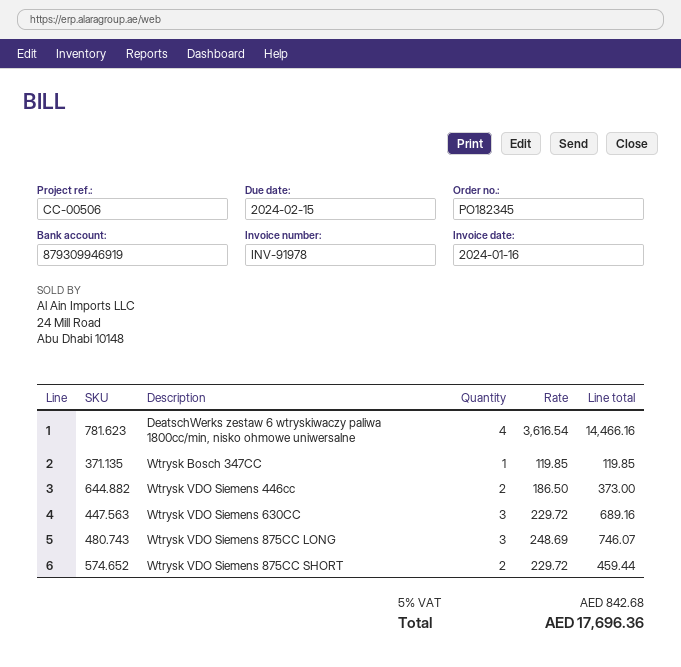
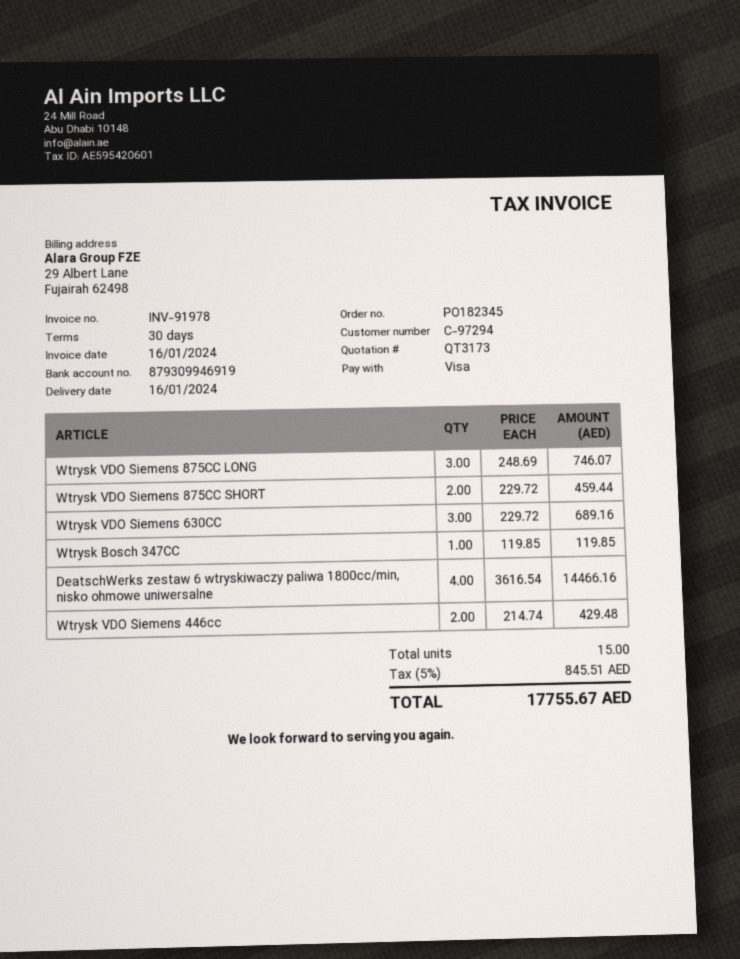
Wtrysk VDO Siemens 446cc: 2 x 186.50 = 373.00 -> 2 x 214.74 = 429.48
tax: 5% = 842.68 -> 5% = 845.51
total: 17696.36 -> 17755.67

